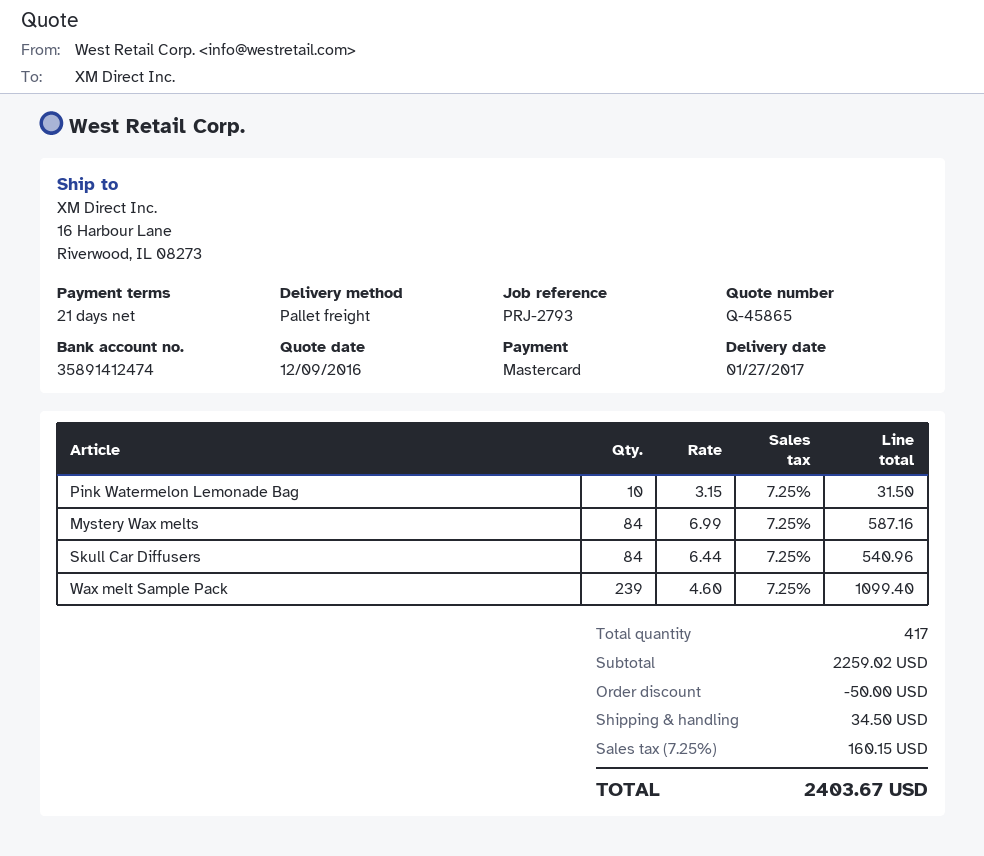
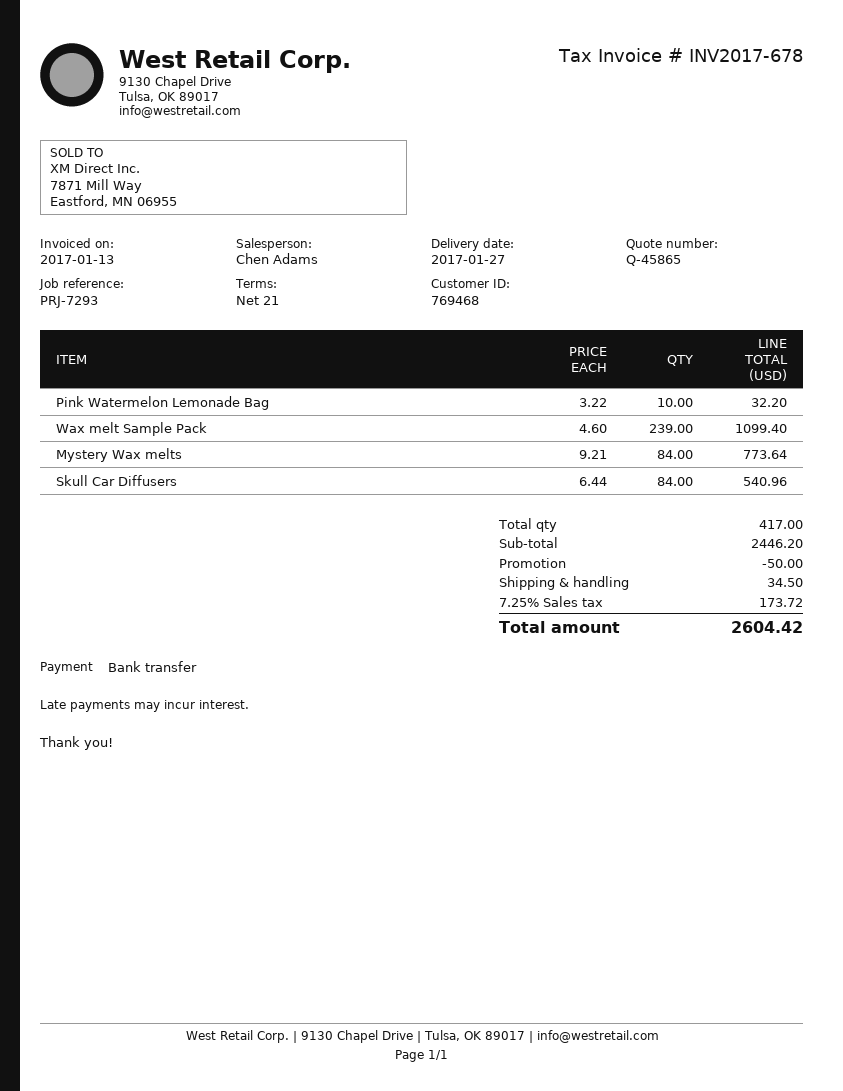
reference: PRJ-2793 -> PRJ-7293
payment method: Mastercard -> bank transfer
Pink Watermelon Lemonade Bag: 10 x 3.15 = 31.50 -> 10 x 3.22 = 32.20
Mystery Wax melts: 84 x 6.99 = 587.16 -> 84 x 9.21 = 773.64
subtotal: 2259.02 -> 2446.20
tax: 7.25% = 160.15 -> 7.25% = 173.72
total: 2403.67 -> 2604.42

